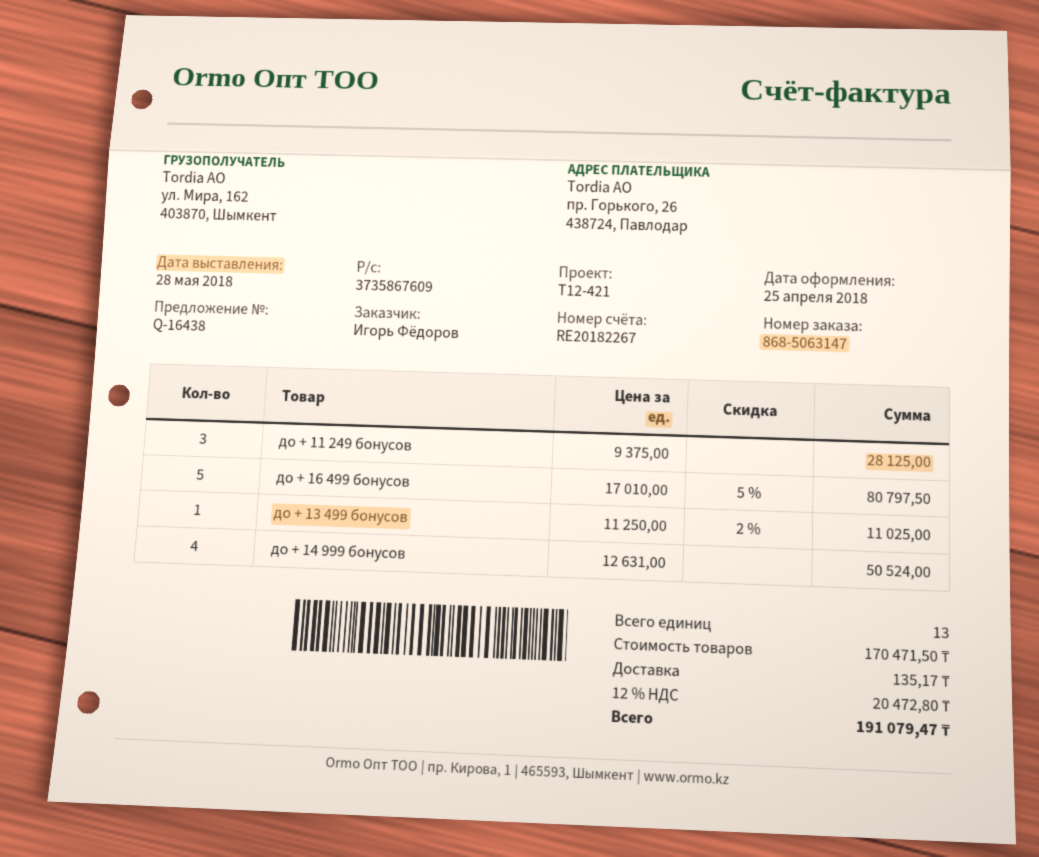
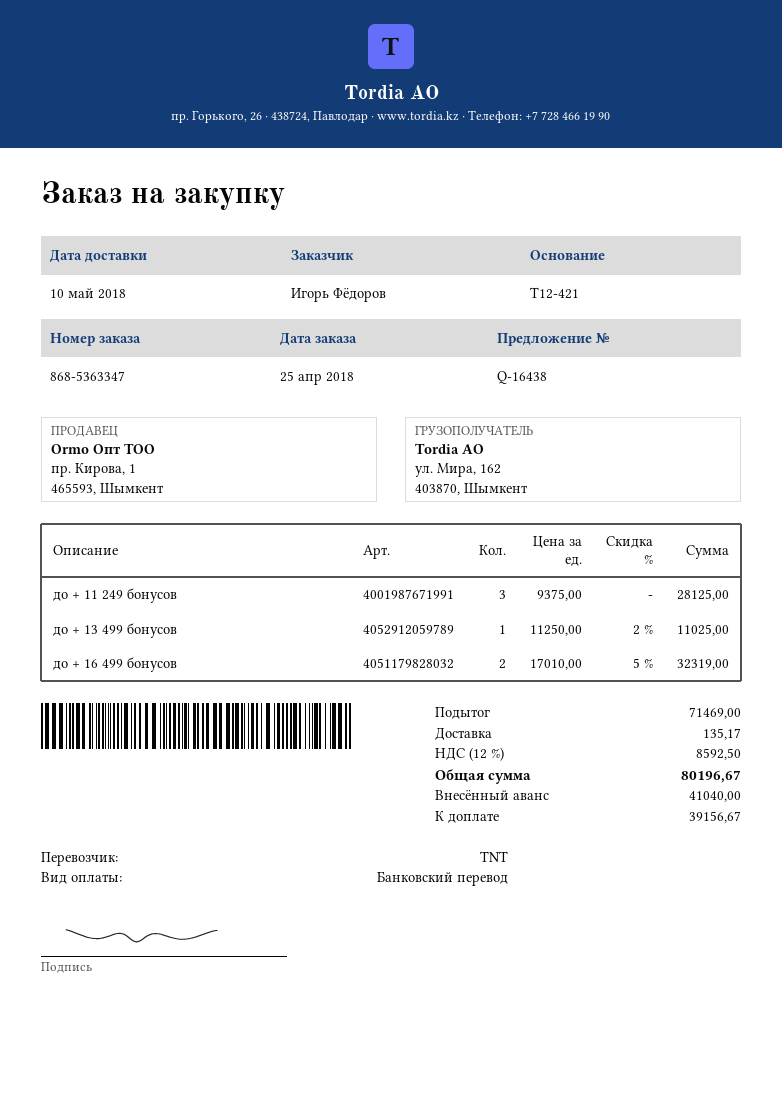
order number: 868-5063147 -> 868-5363347
до + 16 499 бонусов: 5 x 17010.00 - 5% = 80797.50 -> 2 x 17010.00 - 5% = 32319.00
до + 14 999 бонусов: 4 x 12631.00 = 50524.00 -> none
subtotal: 170471.50 -> 71469.00
tax: 12% = 20472.80 -> 12% = 8592.50
total: 191079.47 -> 80196.67

